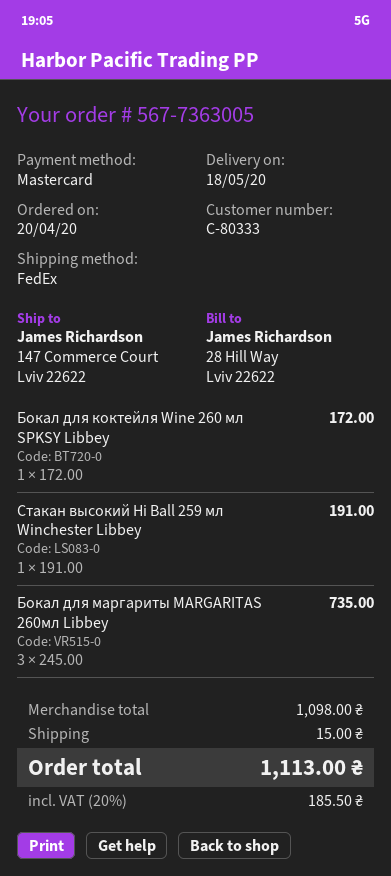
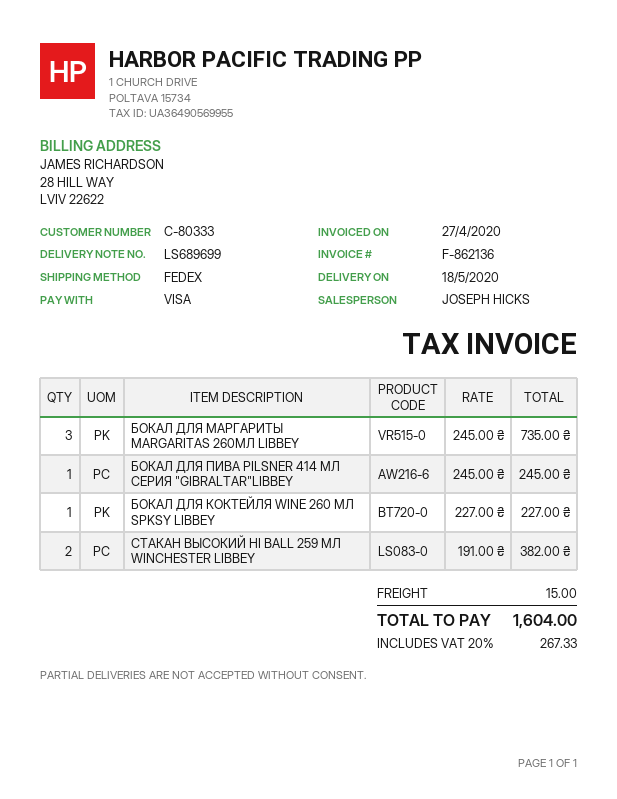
payment method: Mastercard -> Visa
Бокал для коктейля Wine 260 мл SPKSY Libbey: 1 x 172.00 = 172.00 -> 1 x 227.00 = 227.00
Стакан высокий Hi Ball 259 мл Winchester Libbey: 1 x 191.00 = 191.00 -> 2 x 191.00 = 382.00
БОКАЛ ДЛЯ ПИВА PILSNER 414 МЛ СЕРИЯ "GIBRALTAR"LIBBEY: none -> 1 x 245.00 = 245.00
tax: 20% = 185.50 -> 20% = 267.33
total: 1113.00 -> 1604.00

